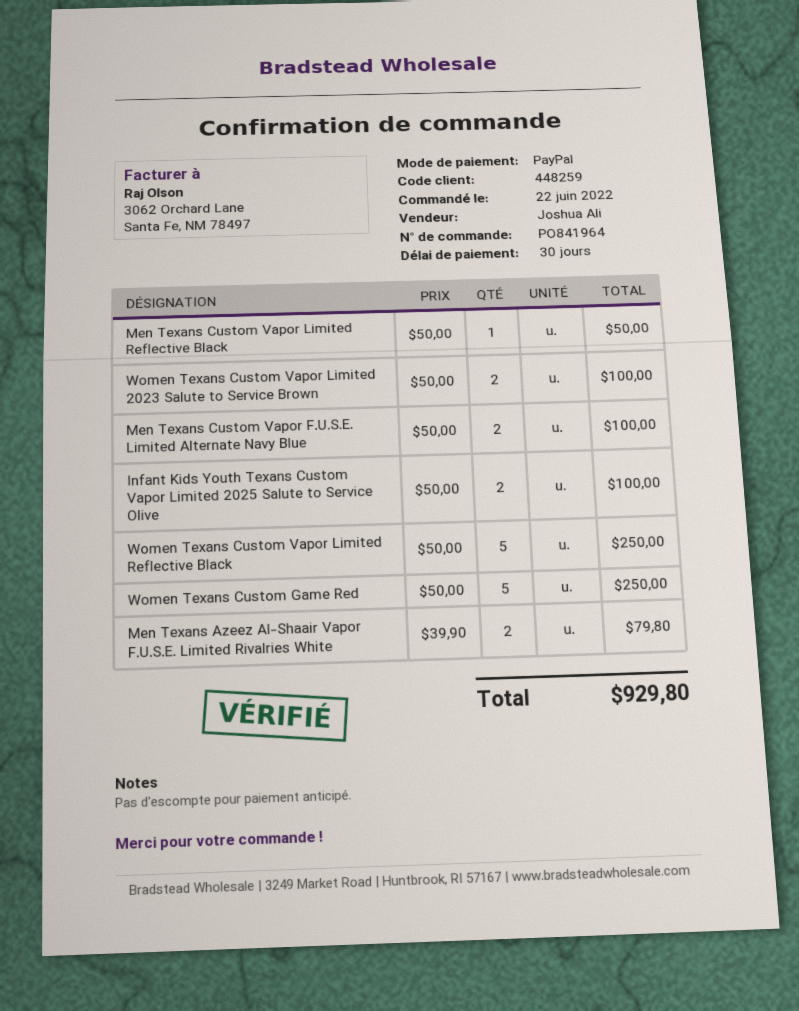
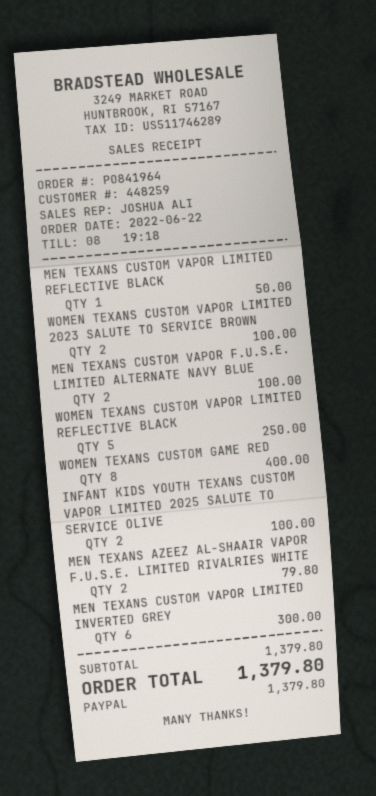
Women Texans Custom Game Red: 5 for 250.00 -> 8 for 400.00
MEN TEXANS CUSTOM VAPOR LIMITED INVERTED GREY: none -> 6 for 300.00
total: 929.80 -> 1379.80

